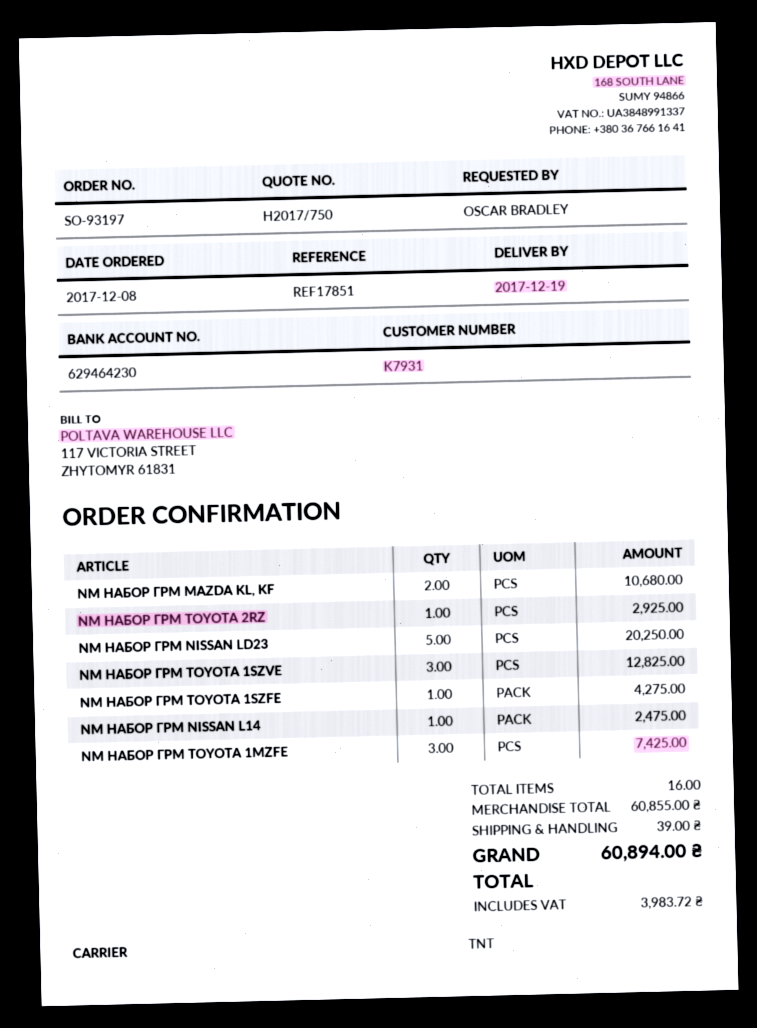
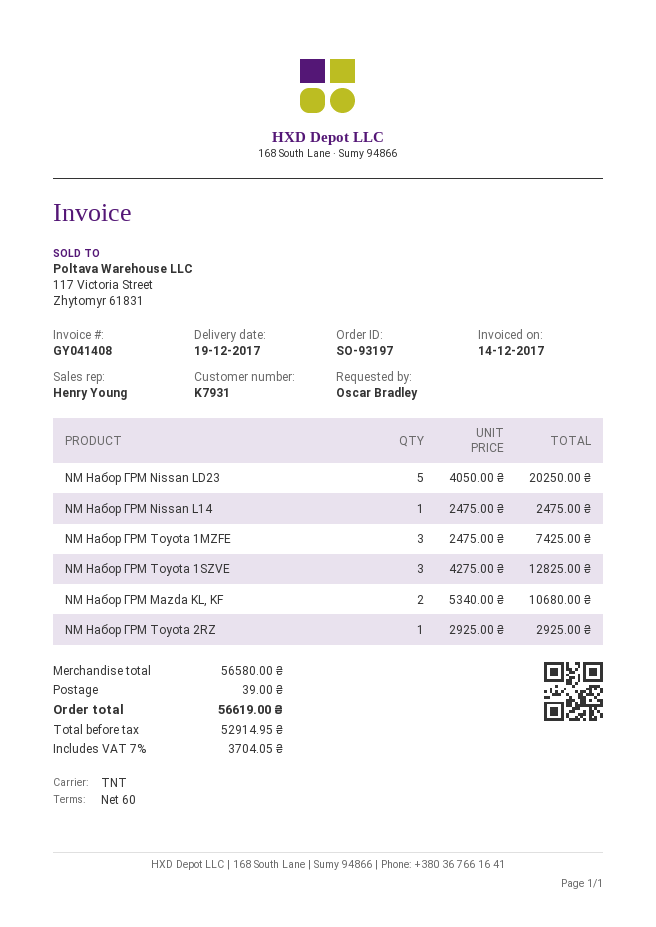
NM НАБОР ГРМ TOYOTA 1SZFE: 1 for 4275.00 -> none
subtotal: 60855.00 -> 56580.00
tax: 3983.72 -> 3704.05
total: 60894.00 -> 56619.00

